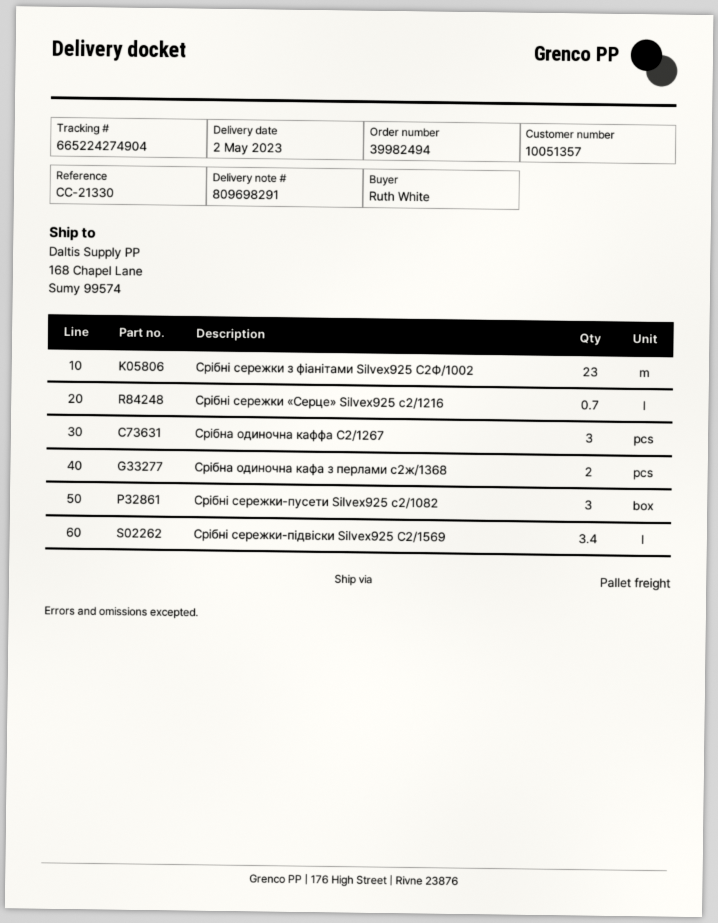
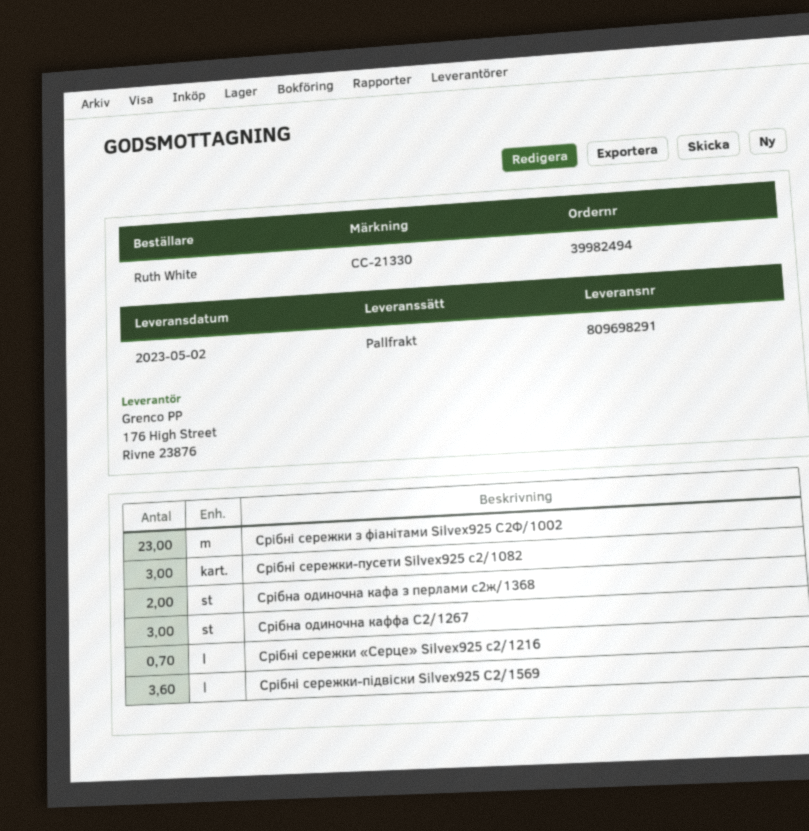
Срібні сережки-підвіски Silvex925 С2/1569: 3.4 -> 3.6

